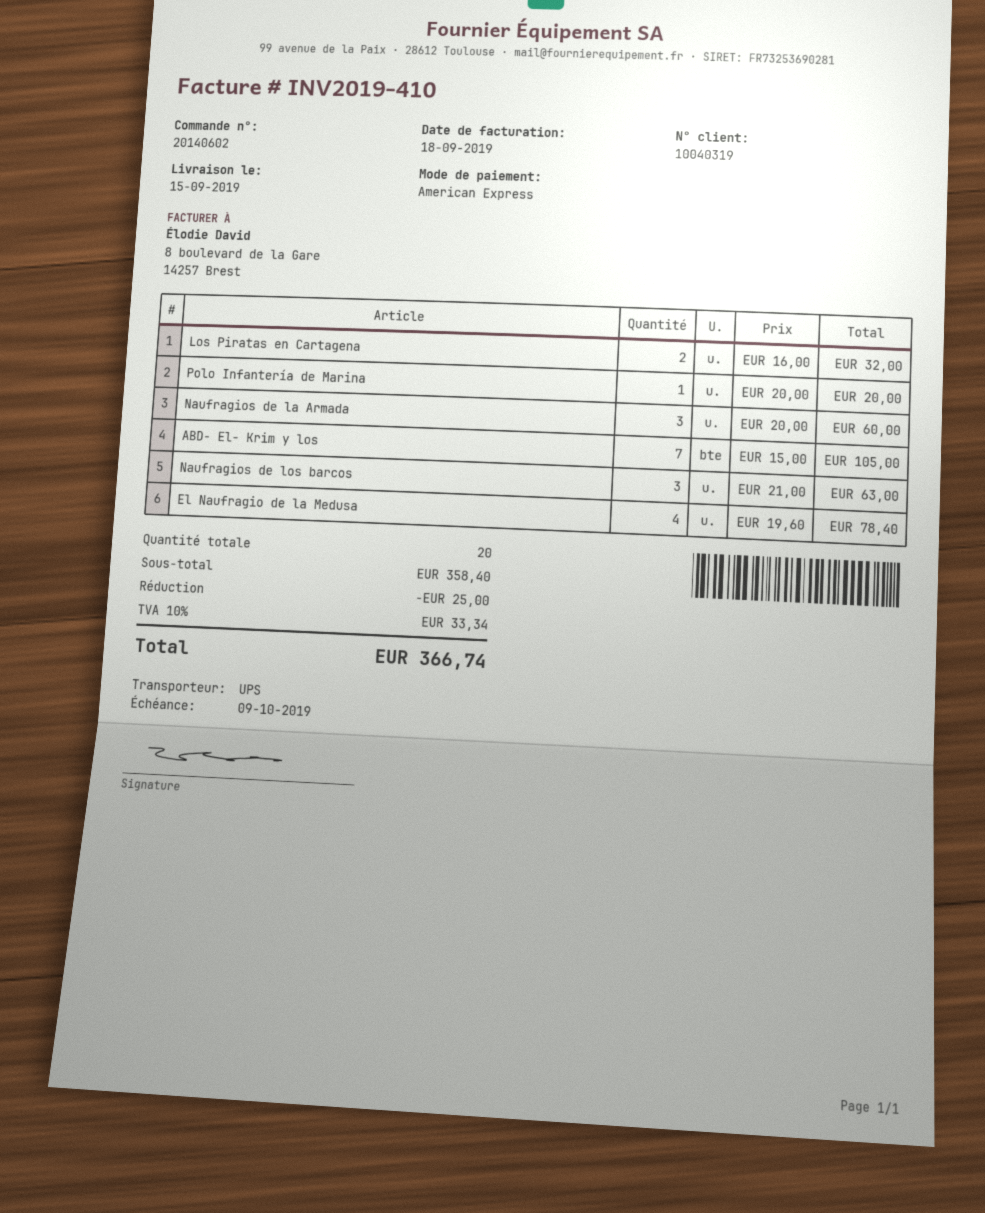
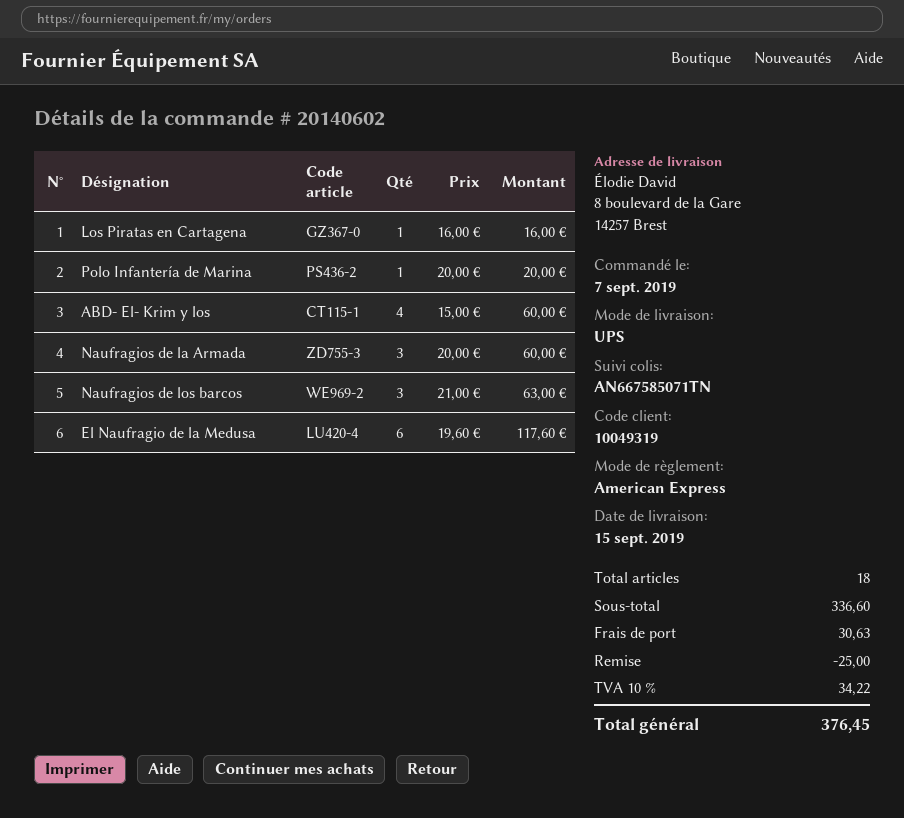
customer number: 10040319 -> 10049319
Los Piratas en Cartagena: 2 x 16.00 = 32.00 -> 1 x 16.00 = 16.00
ABD- El- Krim y los: 7 x 15.00 = 105.00 -> 4 x 15.00 = 60.00
El Naufragio de la Medusa: 4 x 19.60 = 78.40 -> 6 x 19.60 = 117.60
total quantity: 20 -> 18
subtotal: 358.40 -> 336.60
shipping: none -> 30.63
tax: 10% = 33.34 -> 10% = 34.22
total: 366.74 -> 376.45

